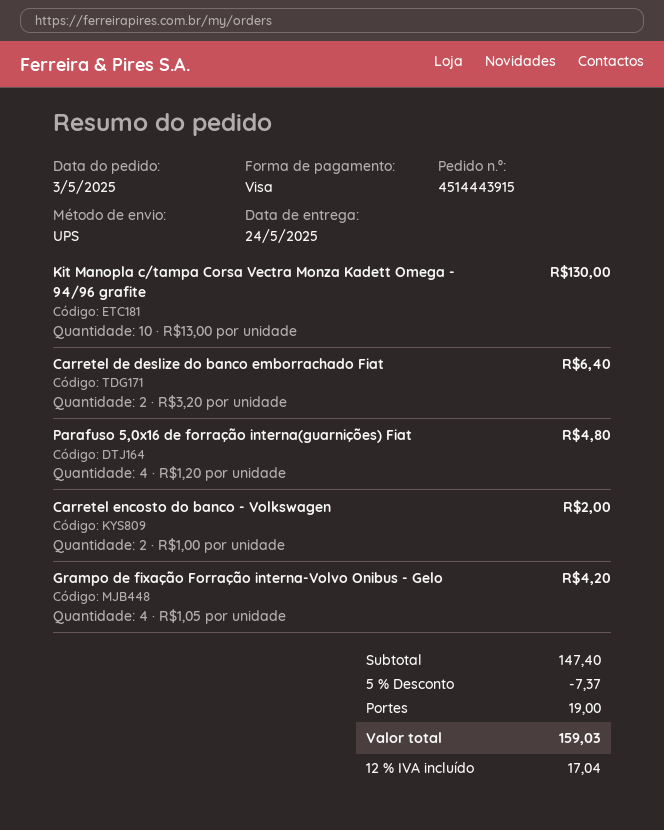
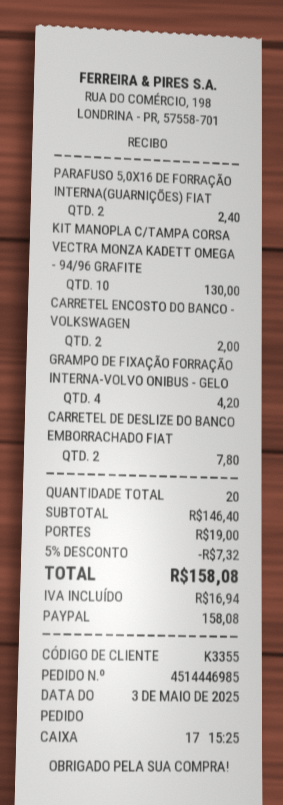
order number: 4514443915 -> 4514446985
payment method: Visa -> PayPal
Carretel de deslize do banco emborrachado Fiat: 2 for 6.40 -> 2 for 7.80
Parafuso 5,0x16 de forração interna(guarnições) Fiat: 4 for 4.80 -> 2 for 2.40
subtotal: 147.40 -> 146.40
discount: 5% = 7.37 -> 5% = 7.32
tax: 17.04 -> 16.94
total: 159.03 -> 158.08

